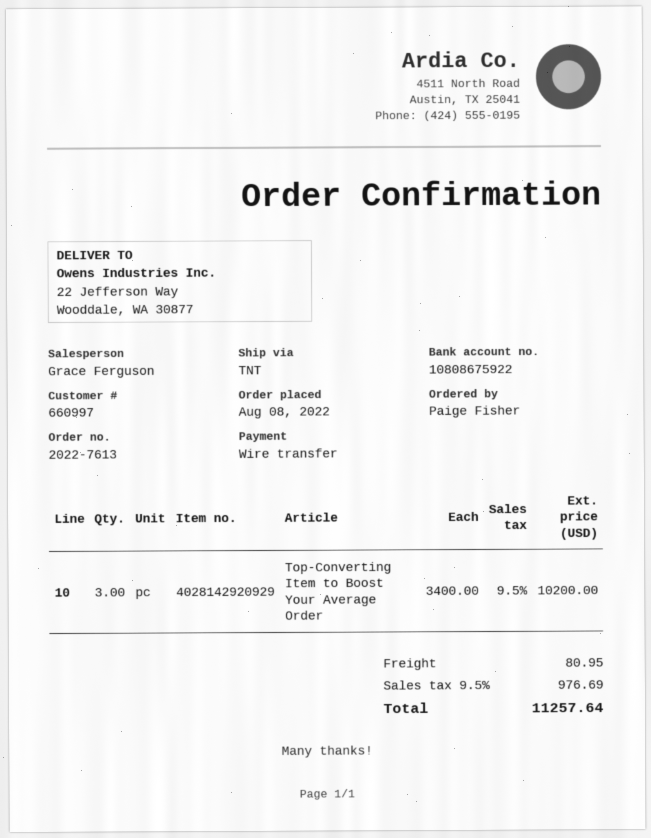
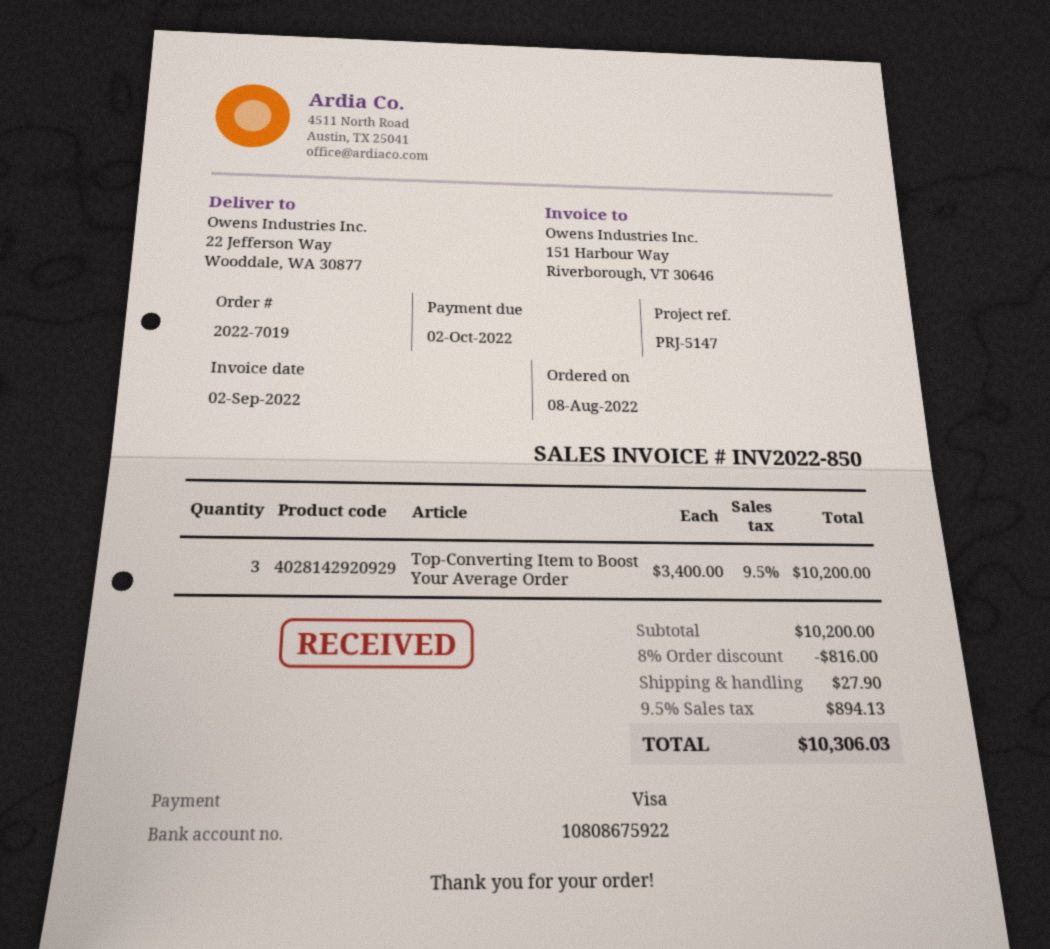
order number: 2022-7613 -> 2022-7019
payment method: bank transfer -> Visa
discount: none -> 8% = 816.00
shipping: 80.95 -> 27.90
tax: 9.5% = 976.69 -> 9.5% = 894.13
total: 11257.64 -> 10306.03

